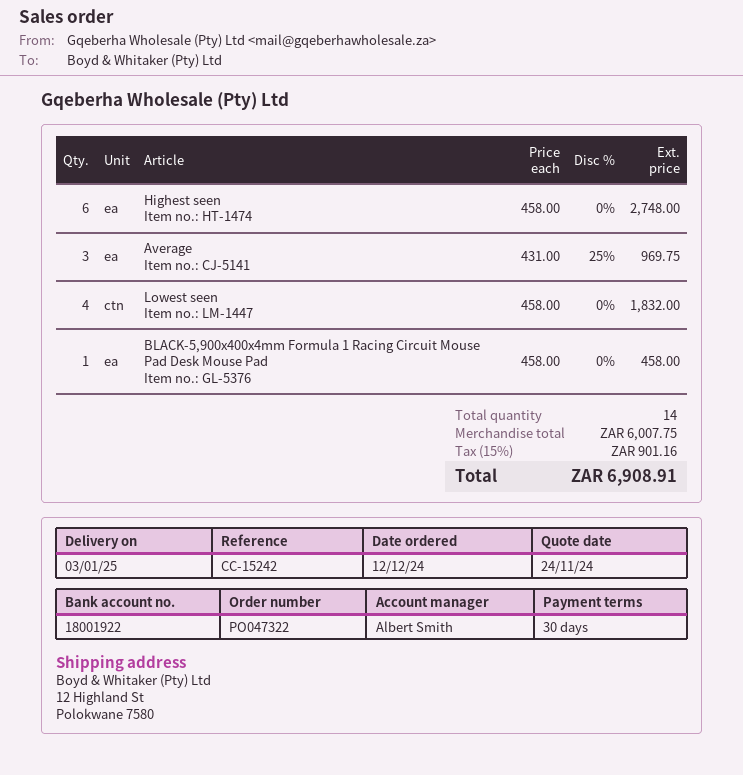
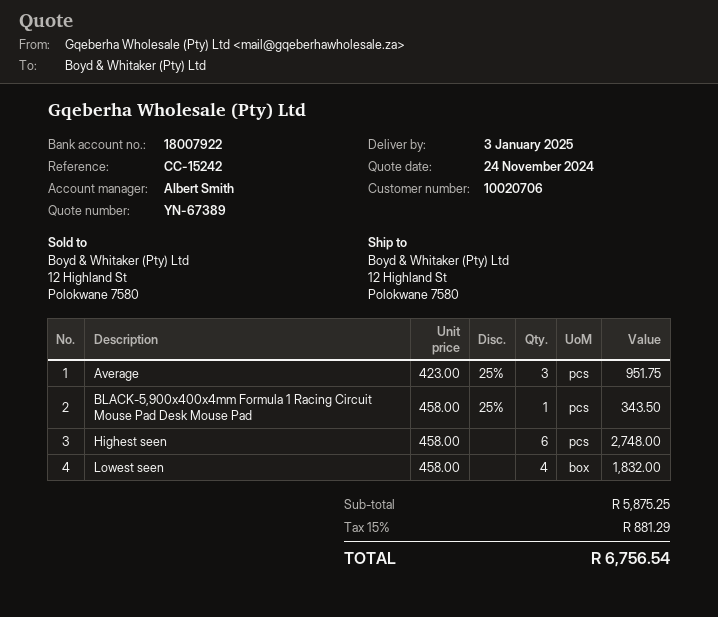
bank account: 18001922 -> 18007922
Average: 3 x 431.00 - 25% = 969.75 -> 3 x 423.00 - 25% = 951.75
BLACK-5,900x400x4mm Formula 1 Racing Circuit Mouse Pad Desk Mouse Pad: 1 x 458.00 = 458.00 -> 1 x 458.00 - 25% = 343.50
subtotal: 6007.75 -> 5875.25
tax: 15% = 901.16 -> 15% = 881.29
total: 6908.91 -> 6756.54

